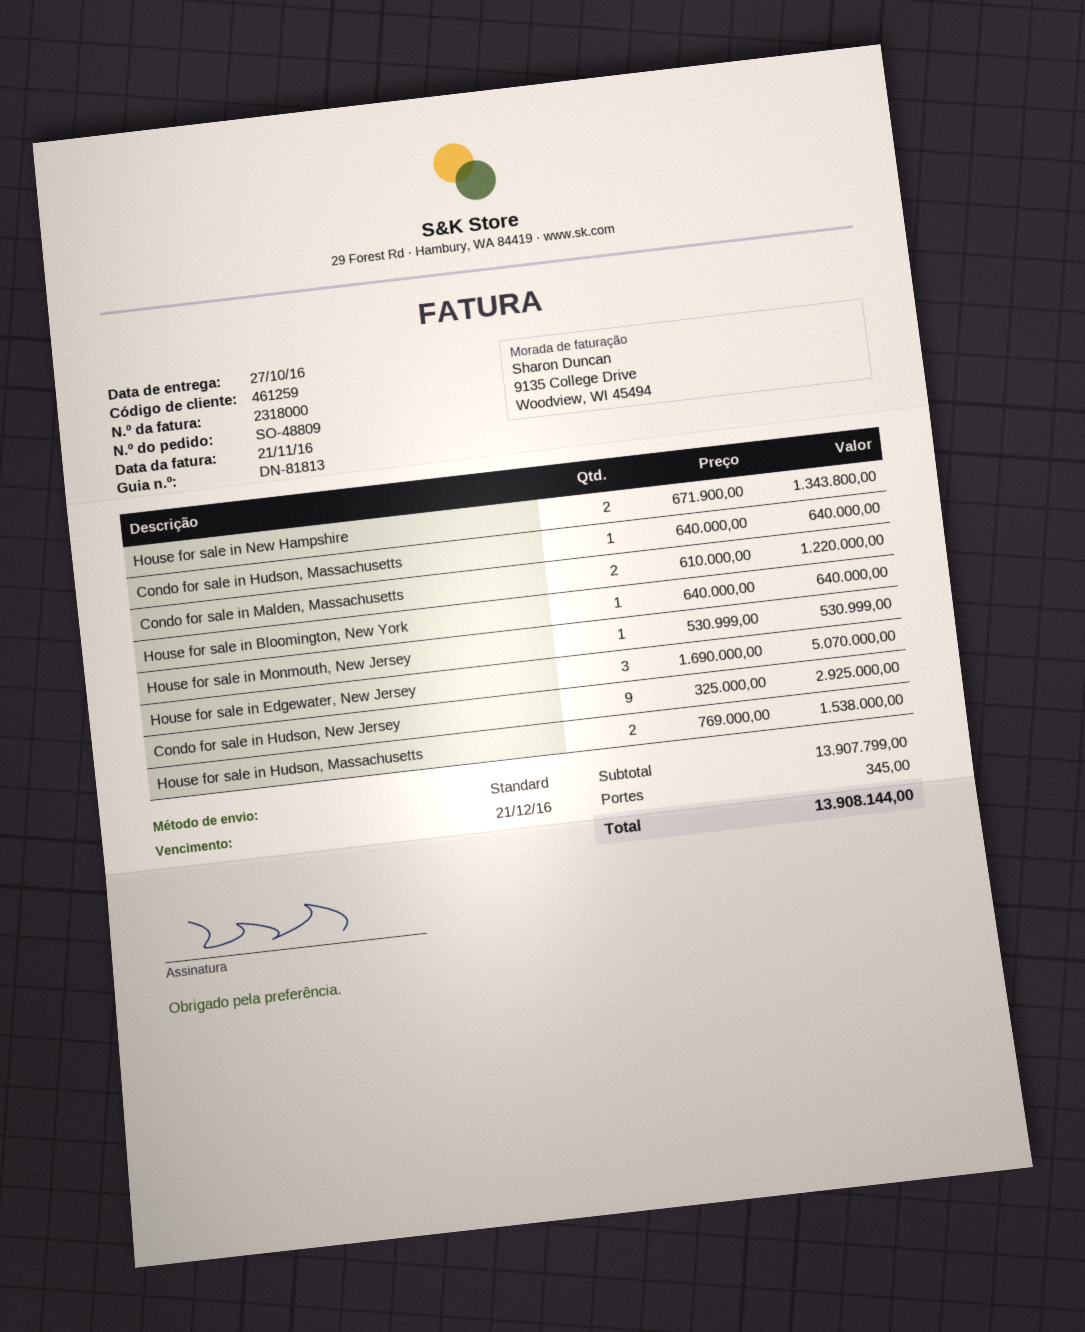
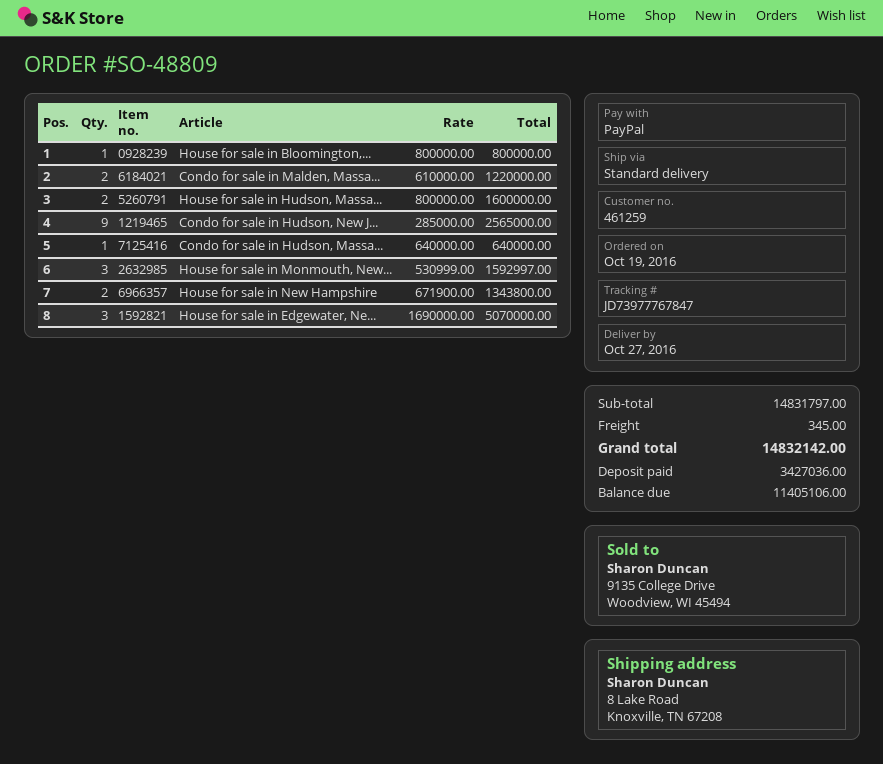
House for sale in Bloomington, New York: 1 x 640000.00 = 640000.00 -> 1 x 800000.00 = 800000.00
House for sale in Monmouth, New Jersey: 1 x 530999.00 = 530999.00 -> 3 x 530999.00 = 1592997.00
Condo for sale in Hudson, New Jersey: 9 x 325000.00 = 2925000.00 -> 9 x 285000.00 = 2565000.00
House for sale in Hudson, Massachusetts: 2 x 769000.00 = 1538000.00 -> 2 x 800000.00 = 1600000.00
subtotal: 13907799.00 -> 14831797.00
total: 13908144.00 -> 14832142.00

